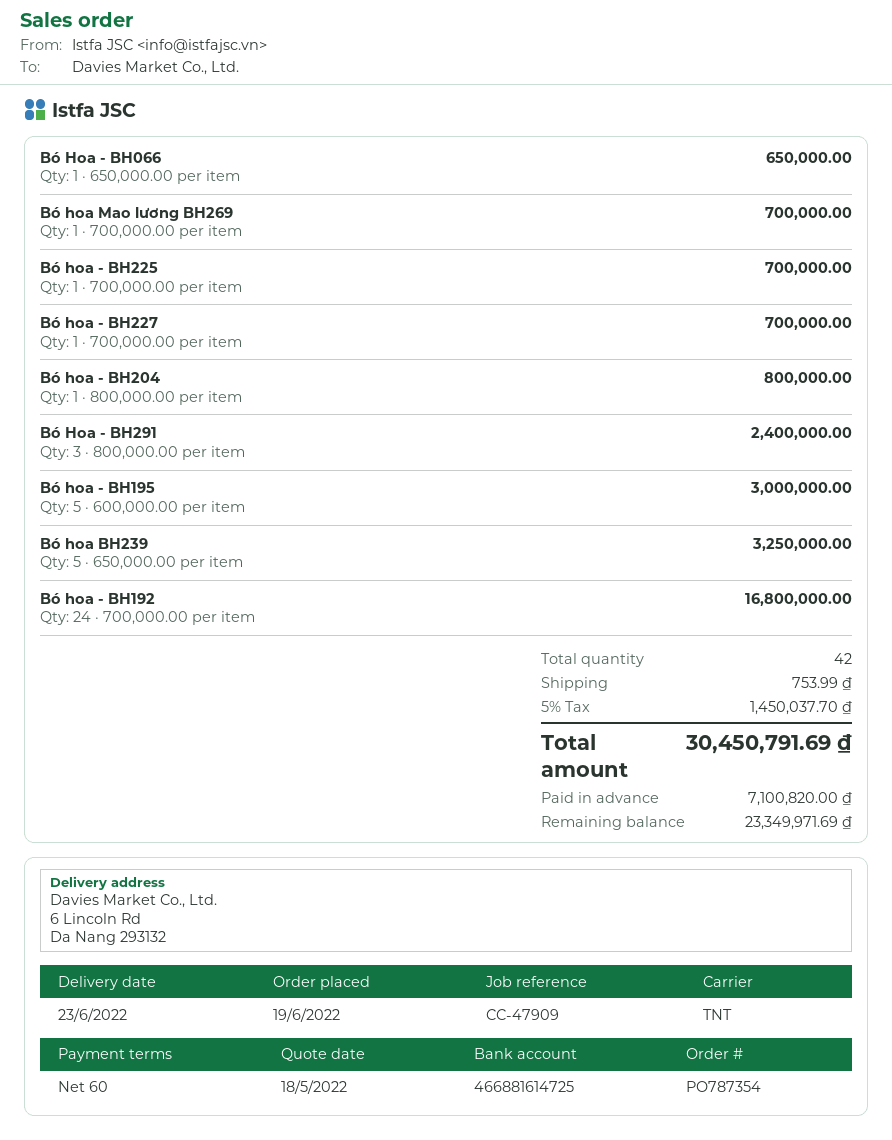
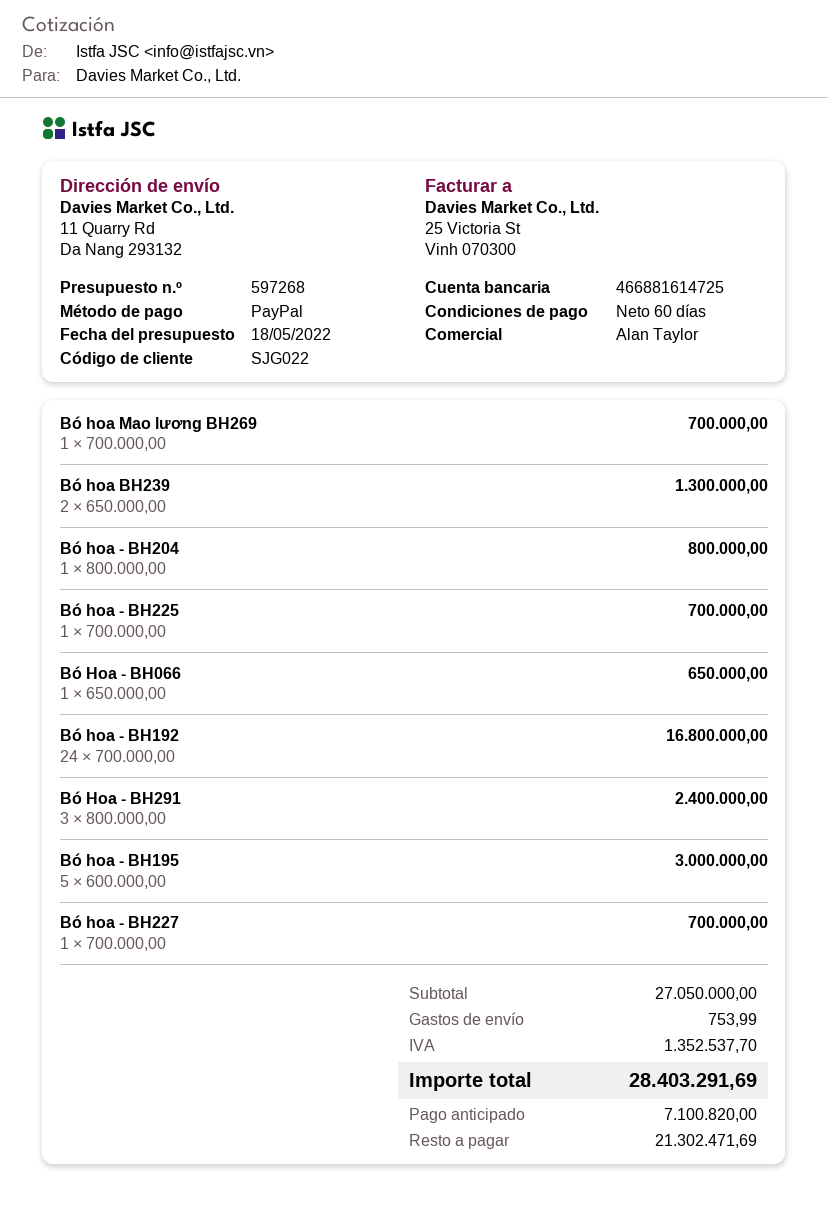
ship to: 6 Lincoln Rd, Da Nang 293132 -> 11 Quarry Rd, Da Nang 293132
Bó hoa BH239: 5 x 650000.00 = 3250000.00 -> 2 x 650000.00 = 1300000.00
tax: 1450037.70 -> 1352537.70
total: 30450791.69 -> 28403291.69
balance: 23349971.69 -> 21302471.69

